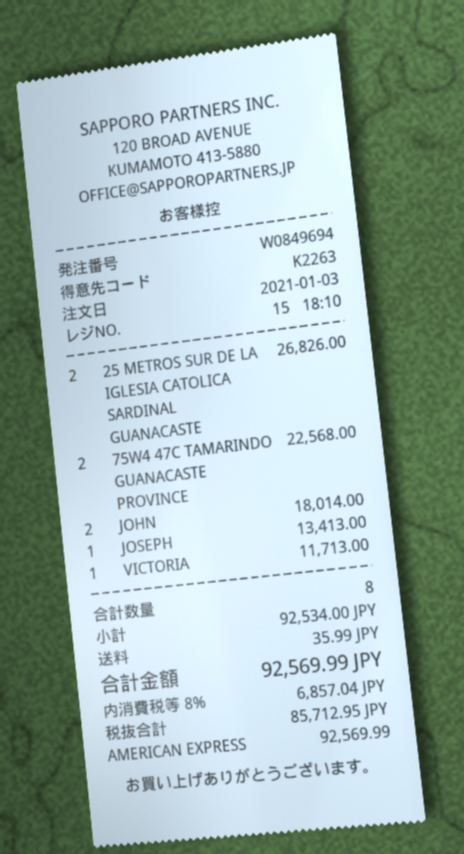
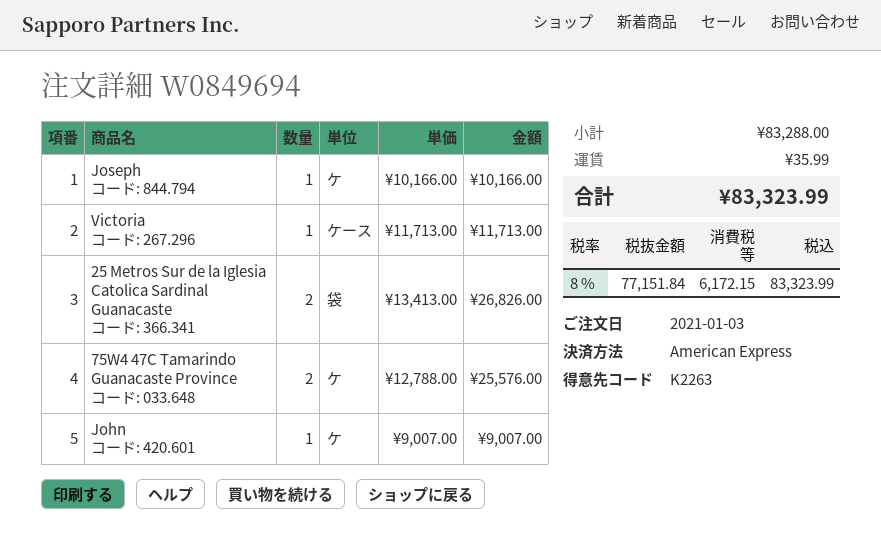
75W4 47C TAMARINDO GUANACASTE PROVINCE: 2 for 22568.00 -> 2 for 25576.00
JOHN: 2 for 18014.00 -> 1 for 9007.00
JOSEPH: 1 for 13413.00 -> 1 for 10166.00
subtotal: 92534.00 -> 83288.00
net: 85712.95 -> 77151.84
tax: 8% = 6857.04 -> 8% = 6172.15
total: 92569.99 -> 83323.99

